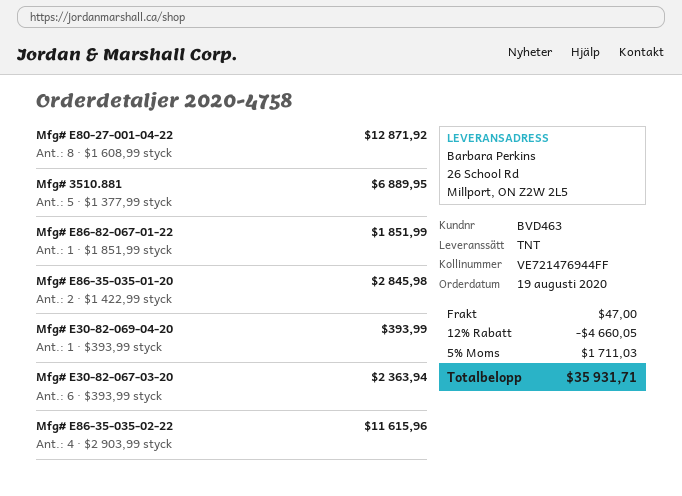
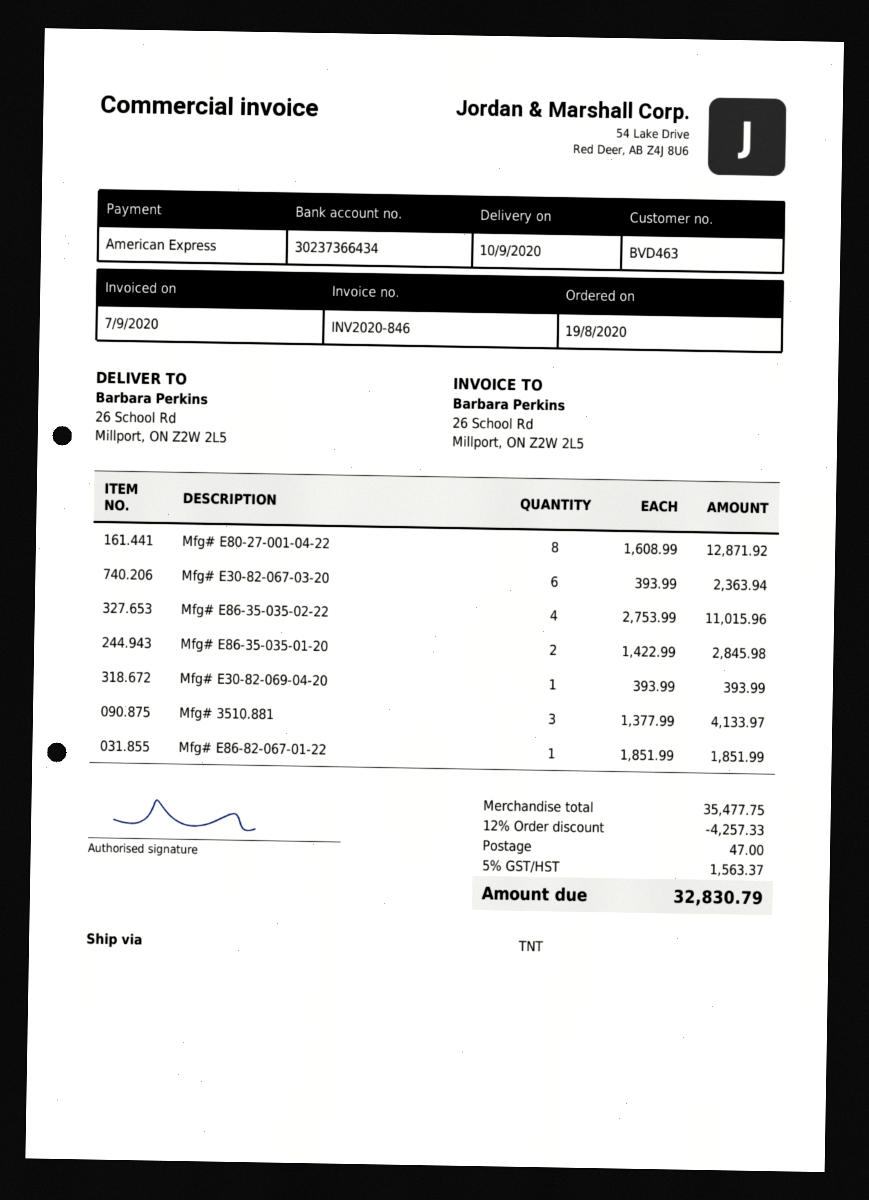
Mfg# 3510.881: 5 x 1377.99 = 6889.95 -> 3 x 1377.99 = 4133.97
Mfg# E86-35-035-02-22: 4 x 2903.99 = 11615.96 -> 4 x 2753.99 = 11015.96
discount: 12% = 4660.05 -> 12% = 4257.33
tax: 5% = 1711.03 -> 5% = 1563.37
total: 35931.71 -> 32830.79

